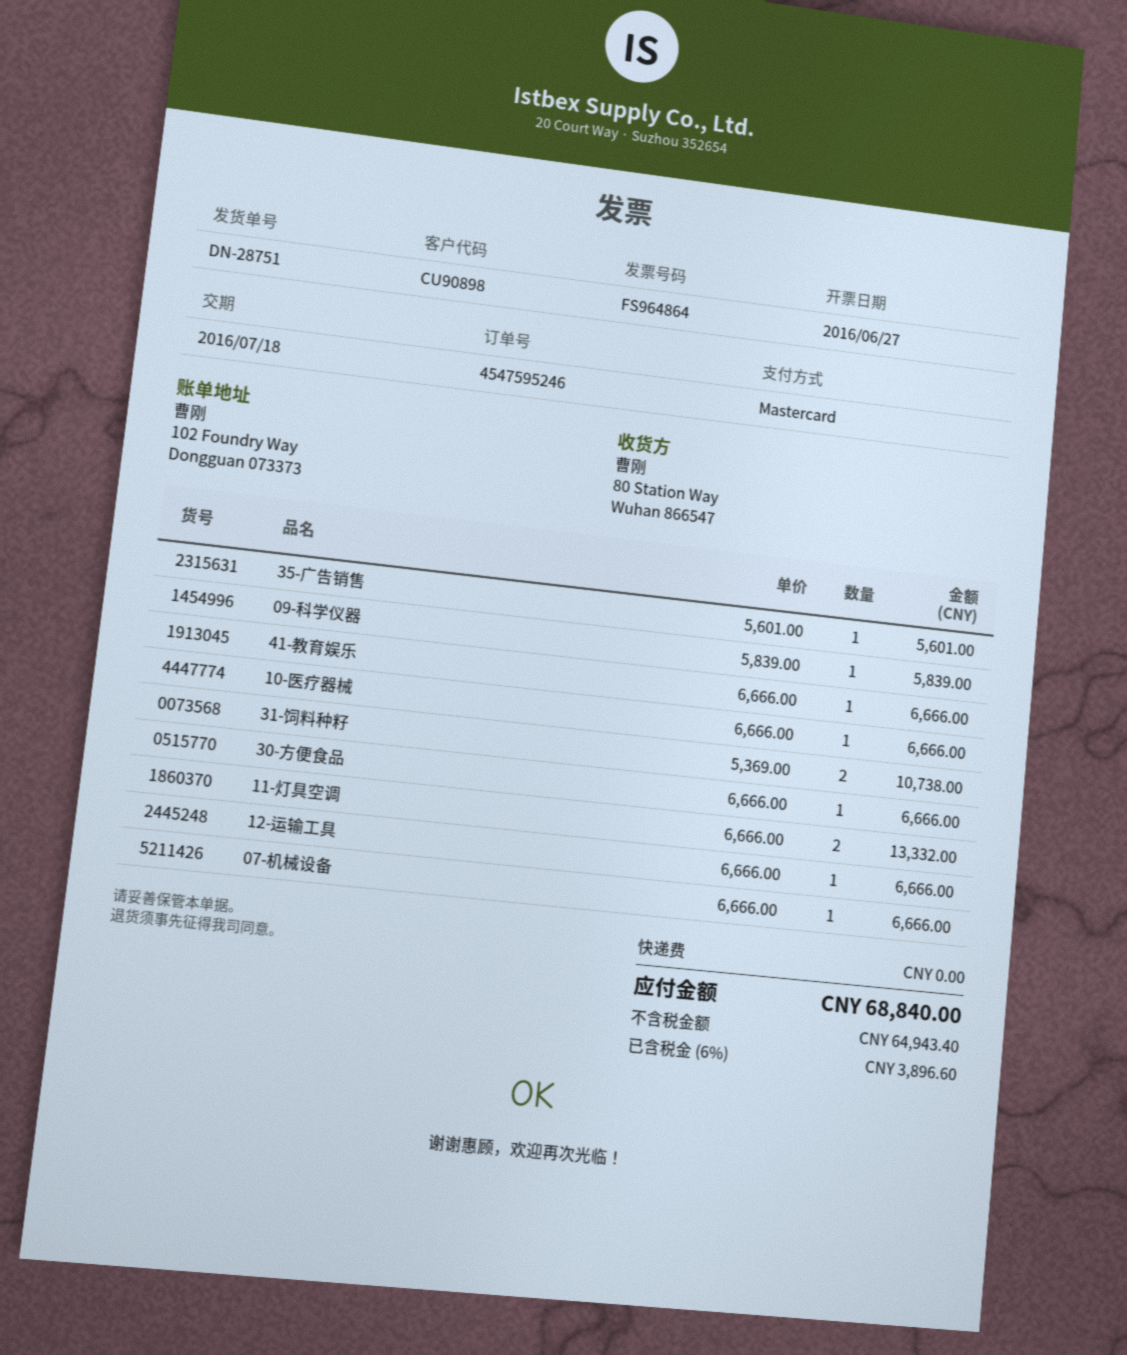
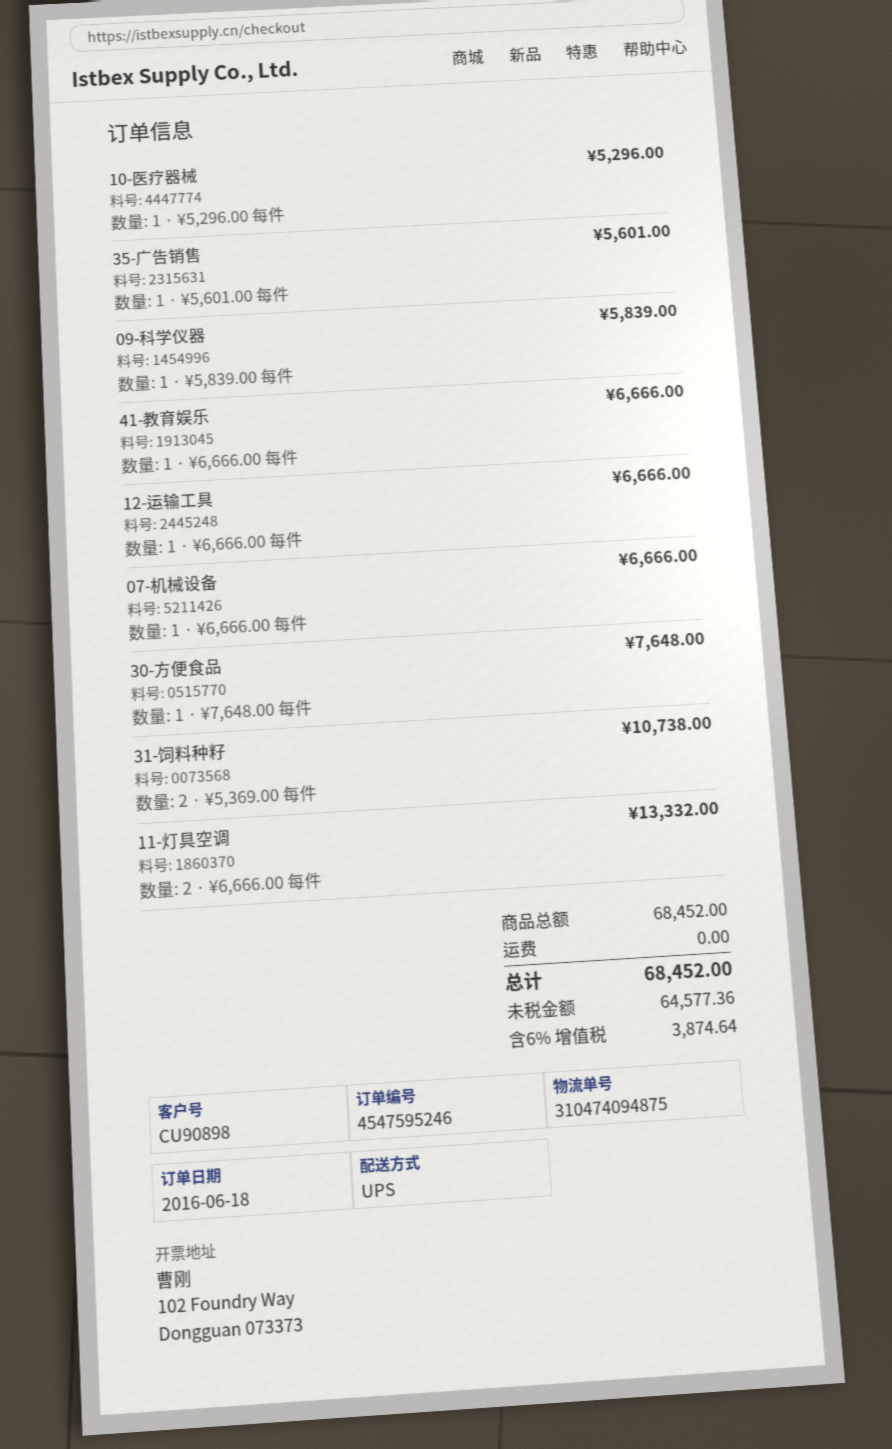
10-医疗器械: 1 x 6666.00 = 6666.00 -> 1 x 5296.00 = 5296.00
30-方便食品: 1 x 6666.00 = 6666.00 -> 1 x 7648.00 = 7648.00
net: 64943.40 -> 64577.36
tax: 6% = 3896.60 -> 6% = 3874.64
total: 68840.00 -> 68452.00

